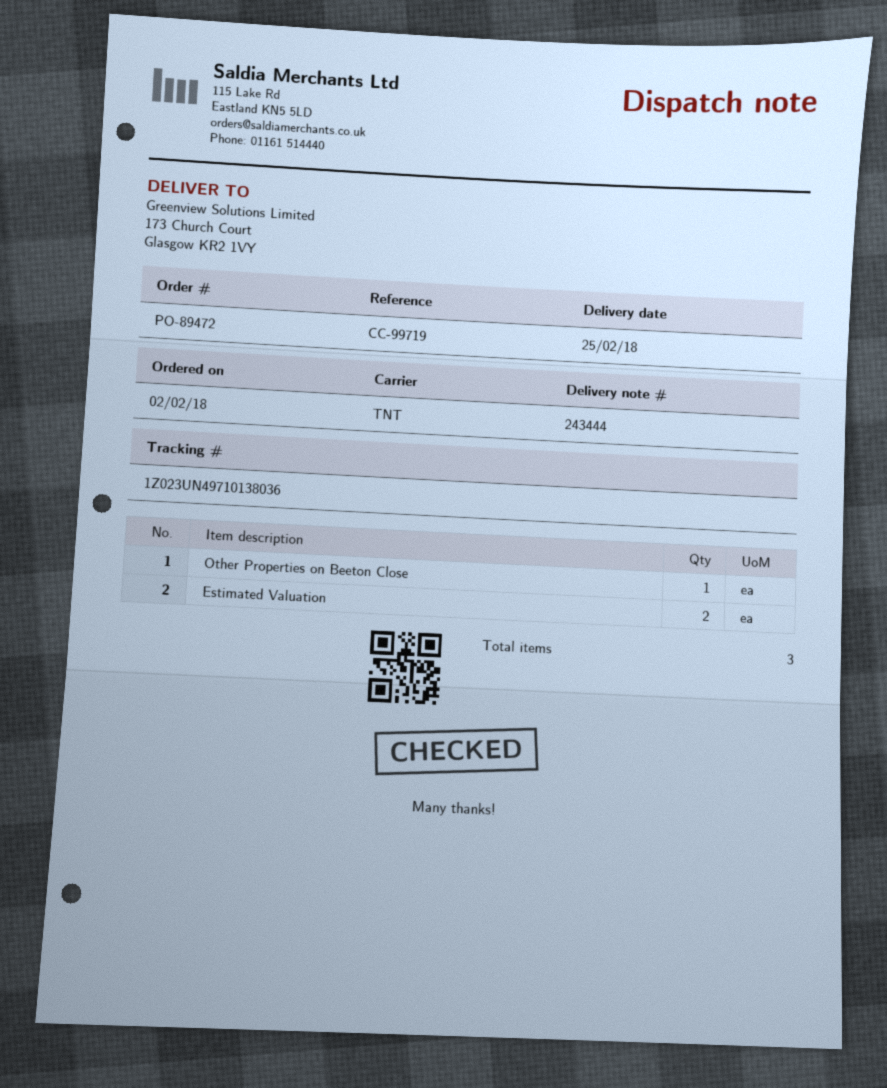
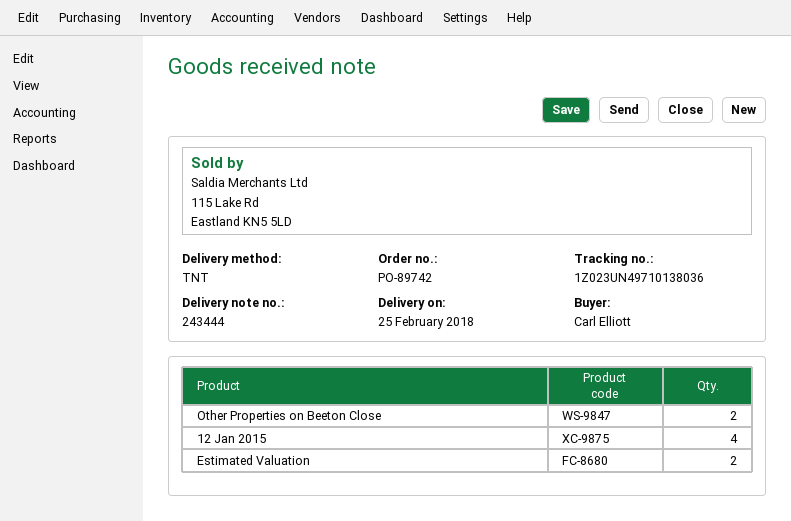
order number: PO-89472 -> PO-89742
Other Properties on Beeton Close: 1 -> 2
12 Jan 2015: none -> 4

